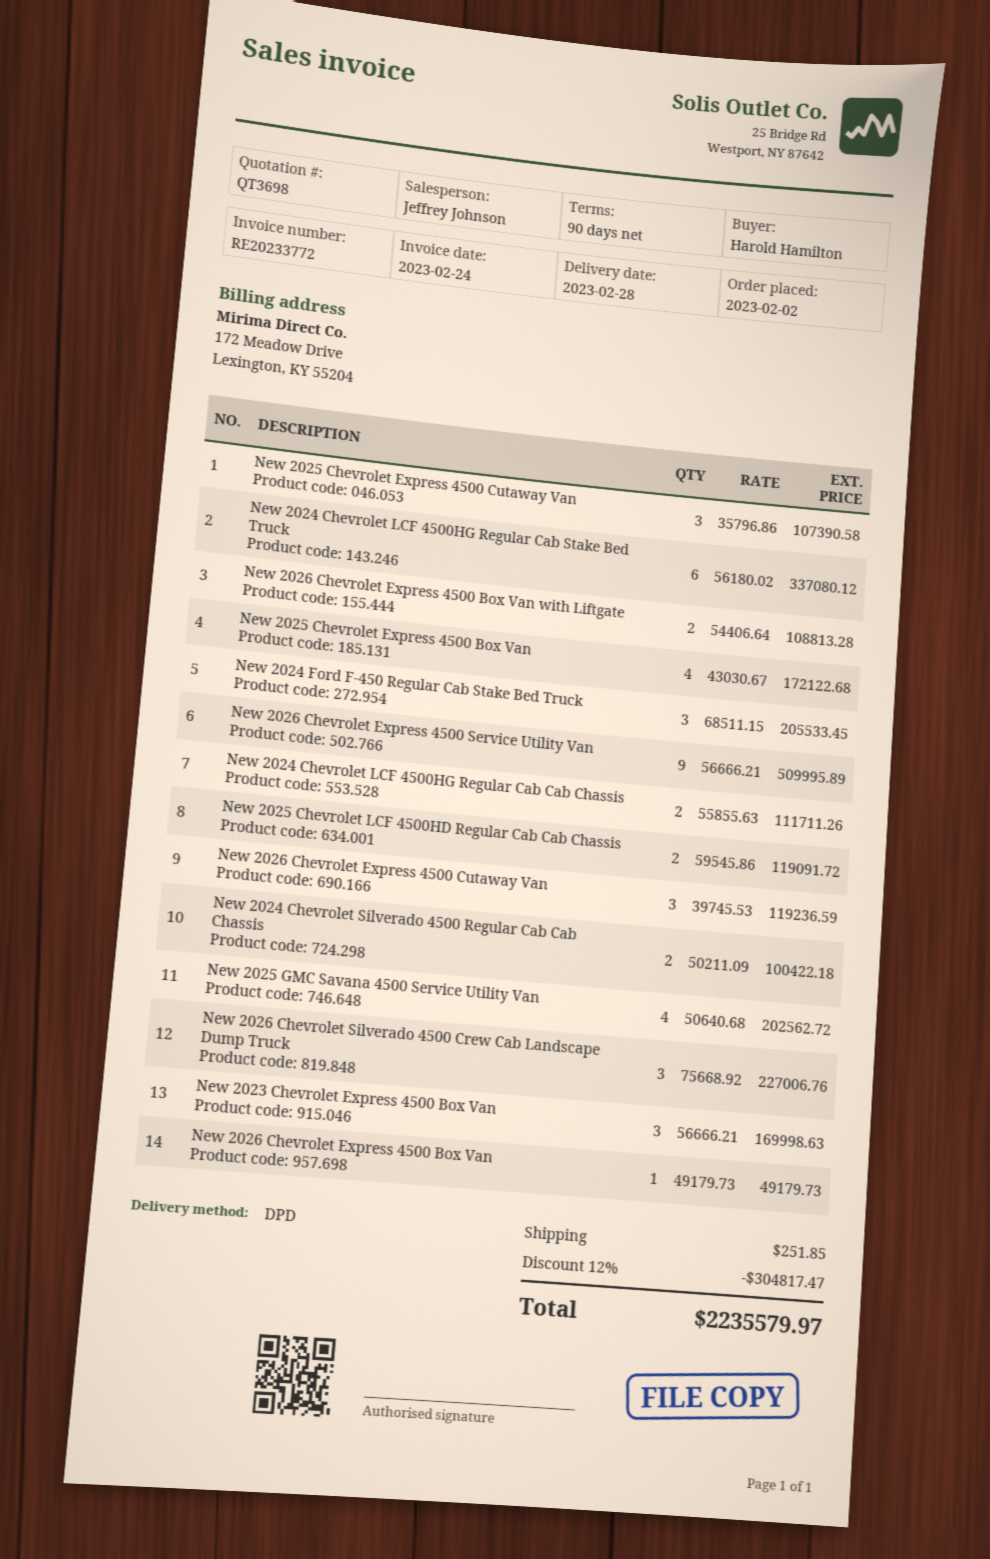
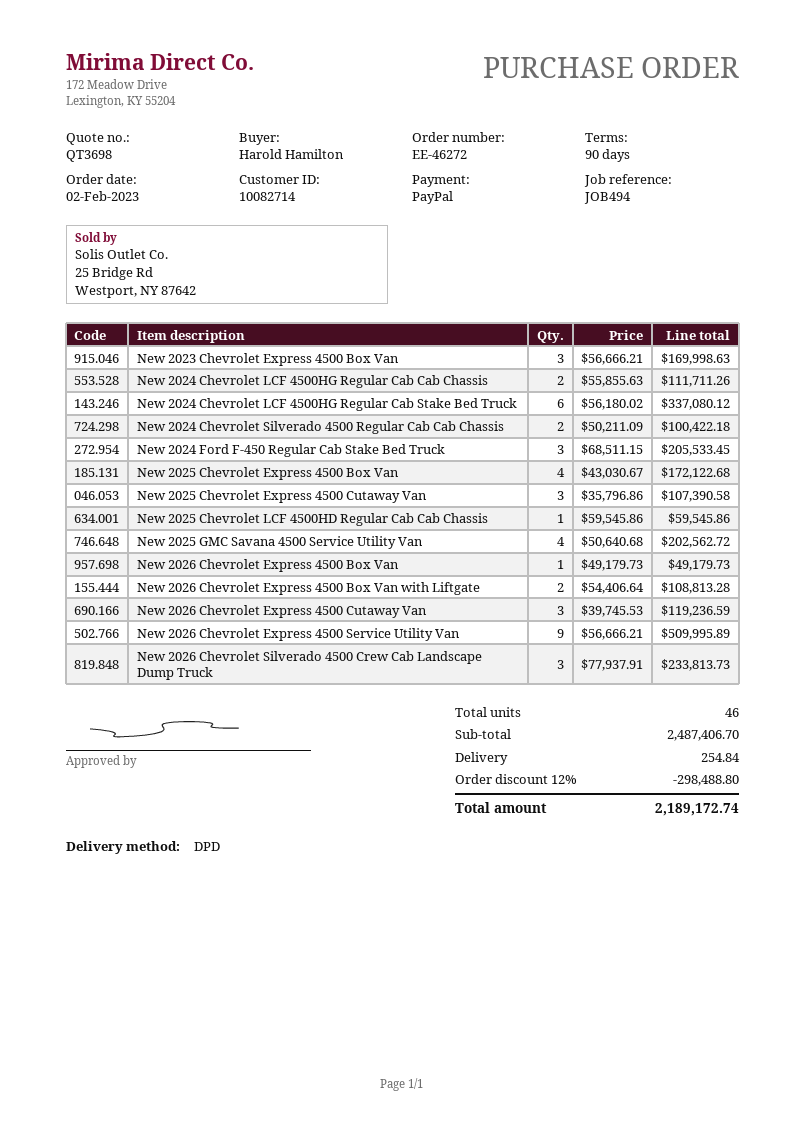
New 2025 Chevrolet LCF 4500HD Regular Cab Cab Chassis: 2 x 59545.86 = 119091.72 -> 1 x 59545.86 = 59545.86
New 2026 Chevrolet Silverado 4500 Crew Cab Landscape Dump Truck: 3 x 75668.92 = 227006.76 -> 3 x 77937.91 = 233813.73
discount: 12% = 304817.47 -> 12% = 298488.80
shipping: 251.85 -> 254.84
total: 2235579.97 -> 2189172.74

